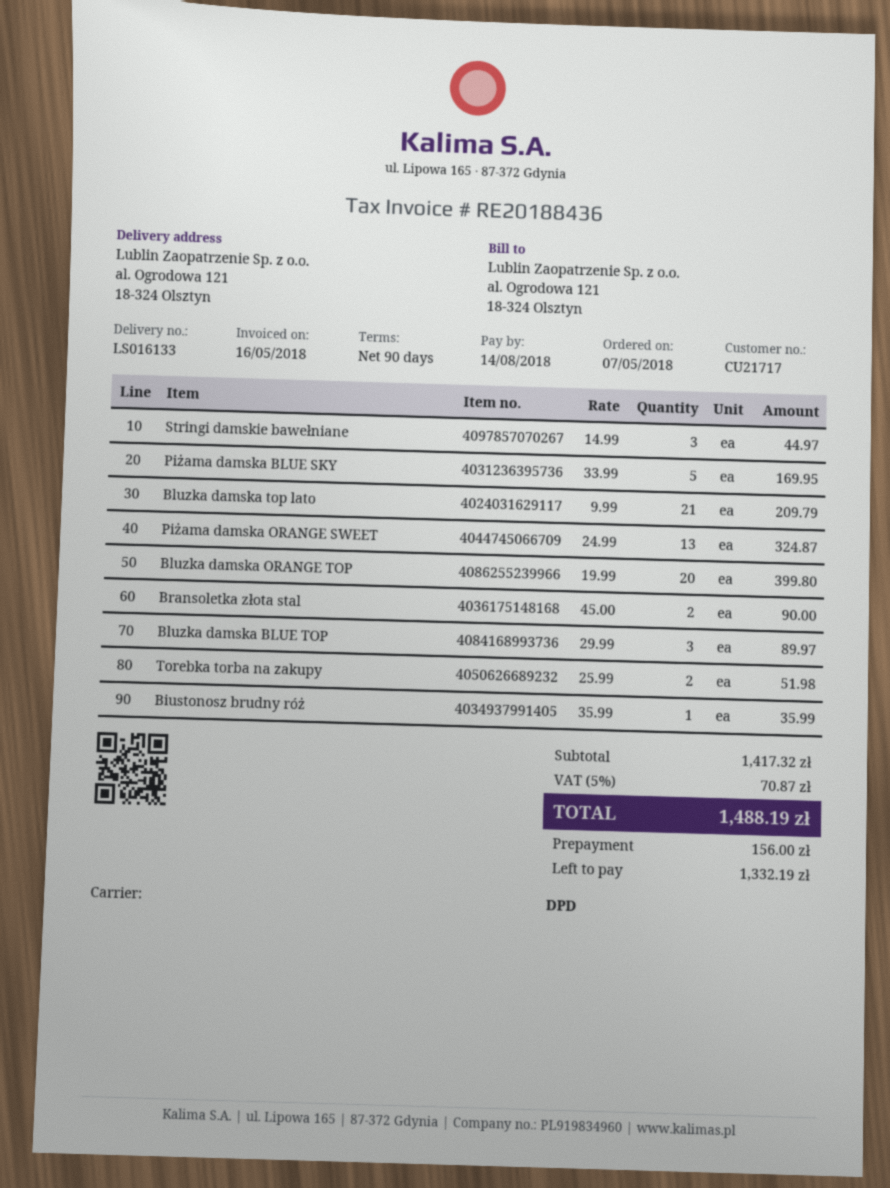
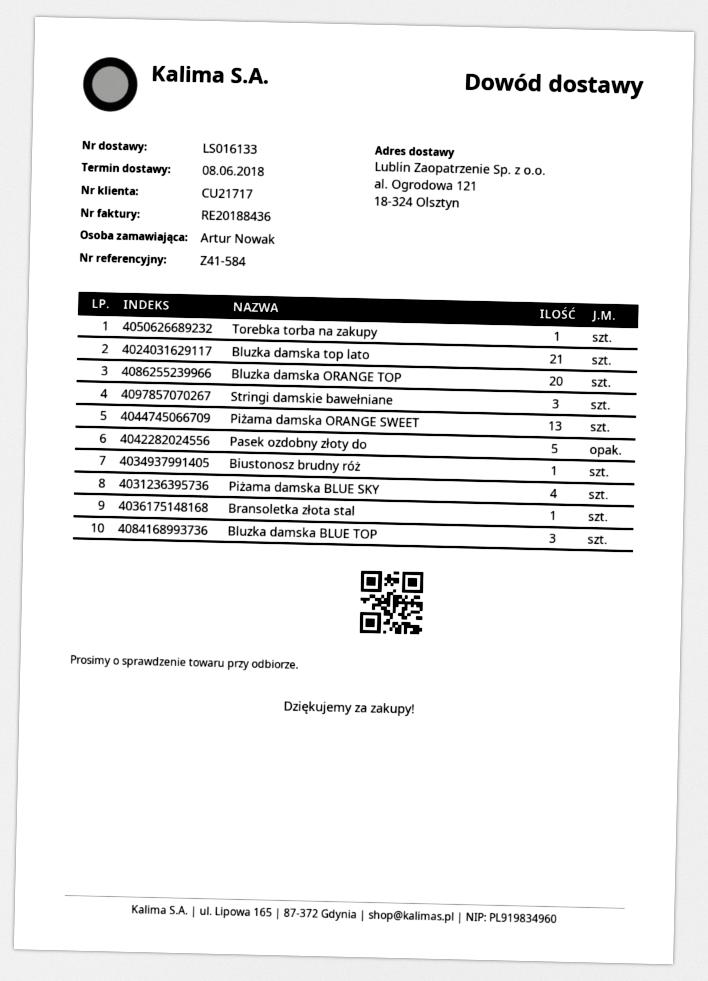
Piżama damska BLUE SKY: 5 -> 4
Bransoletka złota stal: 2 -> 1
Torebka torba na zakupy: 2 -> 1
Pasek ozdobny złoty do: none -> 5

